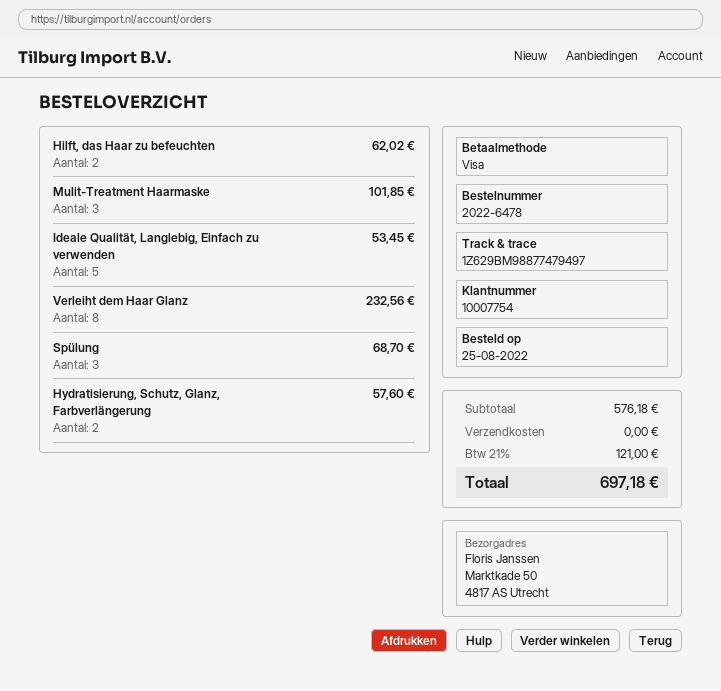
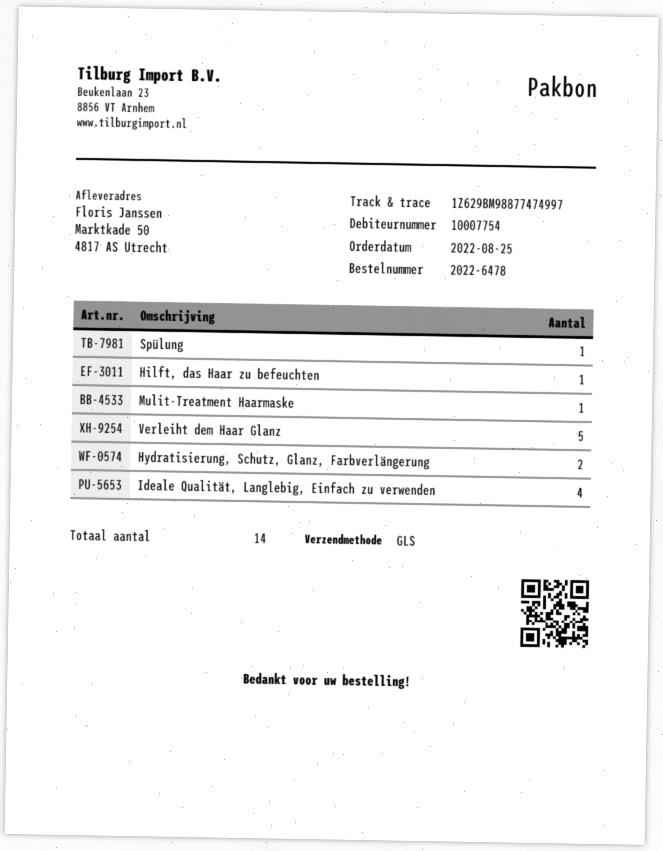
tracking number: 1Z629BM98877479497 -> 1Z629BM98877474997
Hilft, das Haar zu befeuchten: 2 -> 1
Mulit-Treatment Haarmaske: 3 -> 1
Ideale Qualität, Langlebig, Einfach zu verwenden: 5 -> 4
Verleiht dem Haar Glanz: 8 -> 5
Spülung: 3 -> 1

